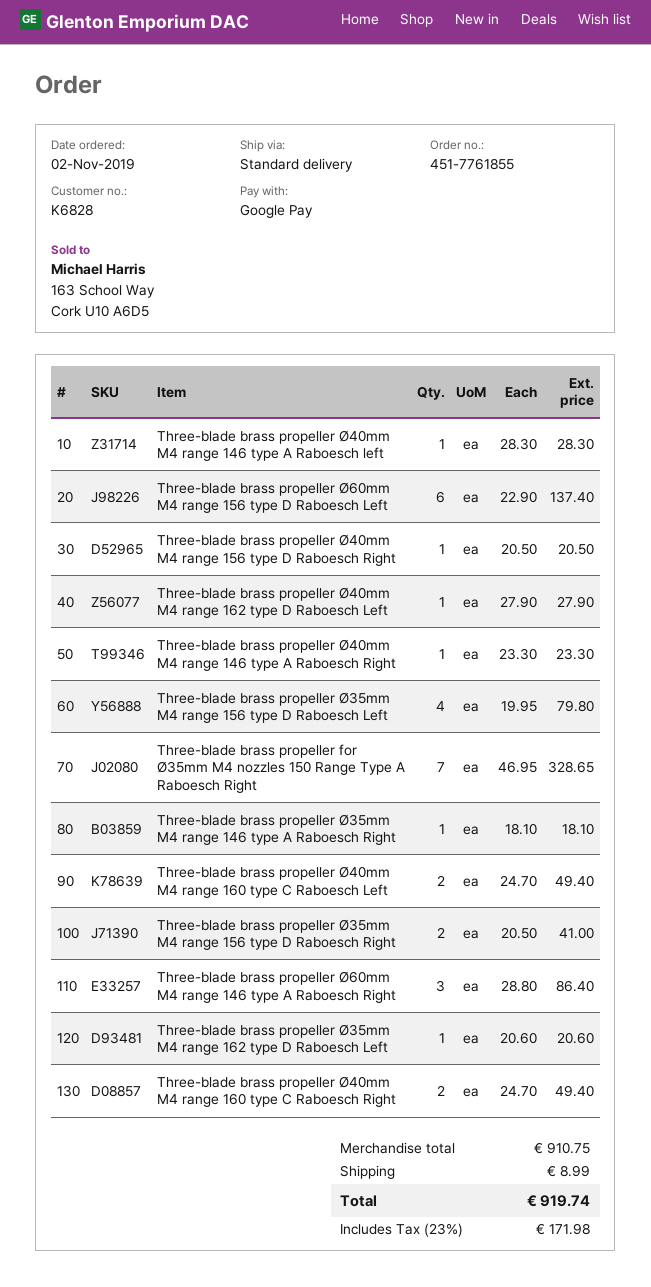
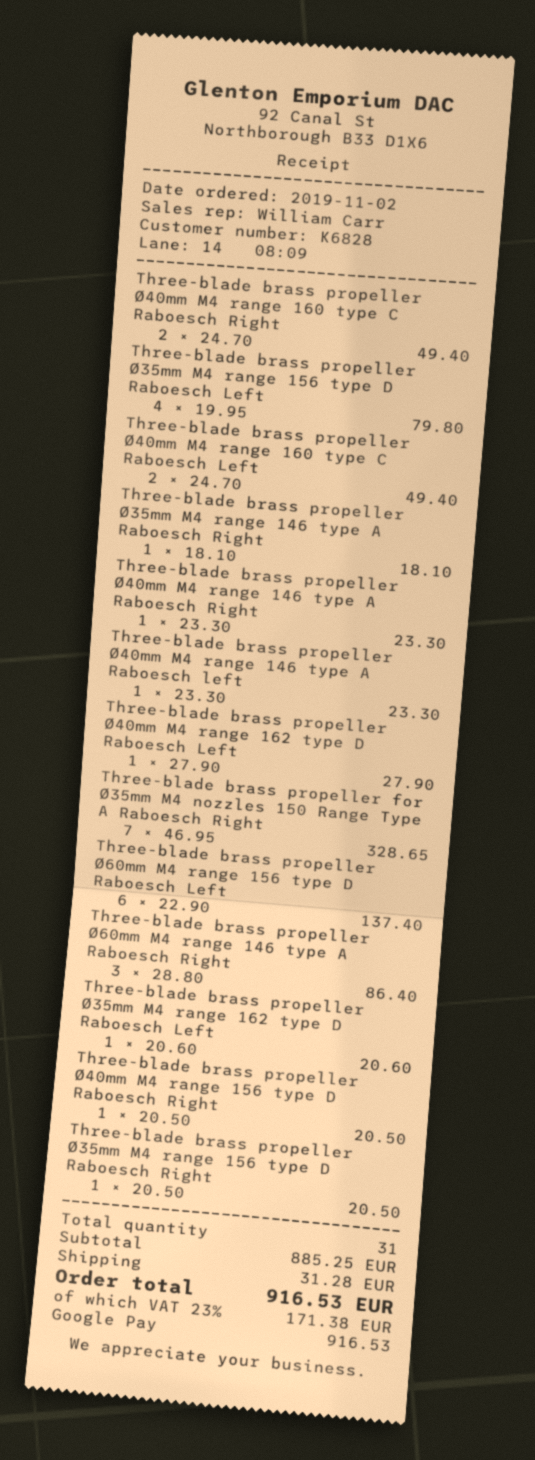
Three-blade brass propeller Ø40mm M4 range 146 type A Raboesch left: 1 x 28.30 = 28.30 -> 1 x 23.30 = 23.30
Three-blade brass propeller Ø35mm M4 range 156 type D Raboesch Right: 2 x 20.50 = 41.00 -> 1 x 20.50 = 20.50
subtotal: 910.75 -> 885.25
shipping: 8.99 -> 31.28
tax: 23% = 171.98 -> 23% = 171.38
total: 919.74 -> 916.53

